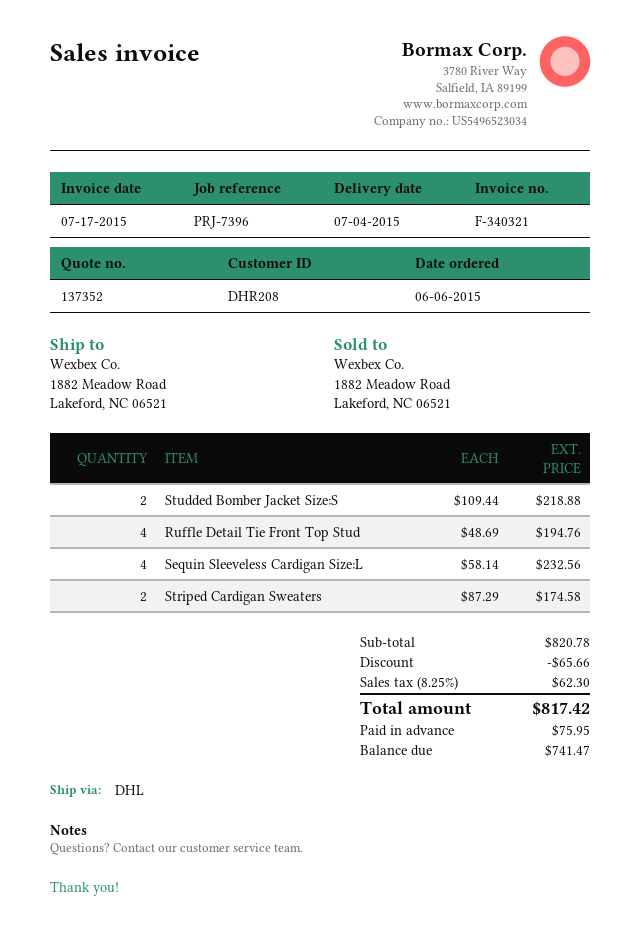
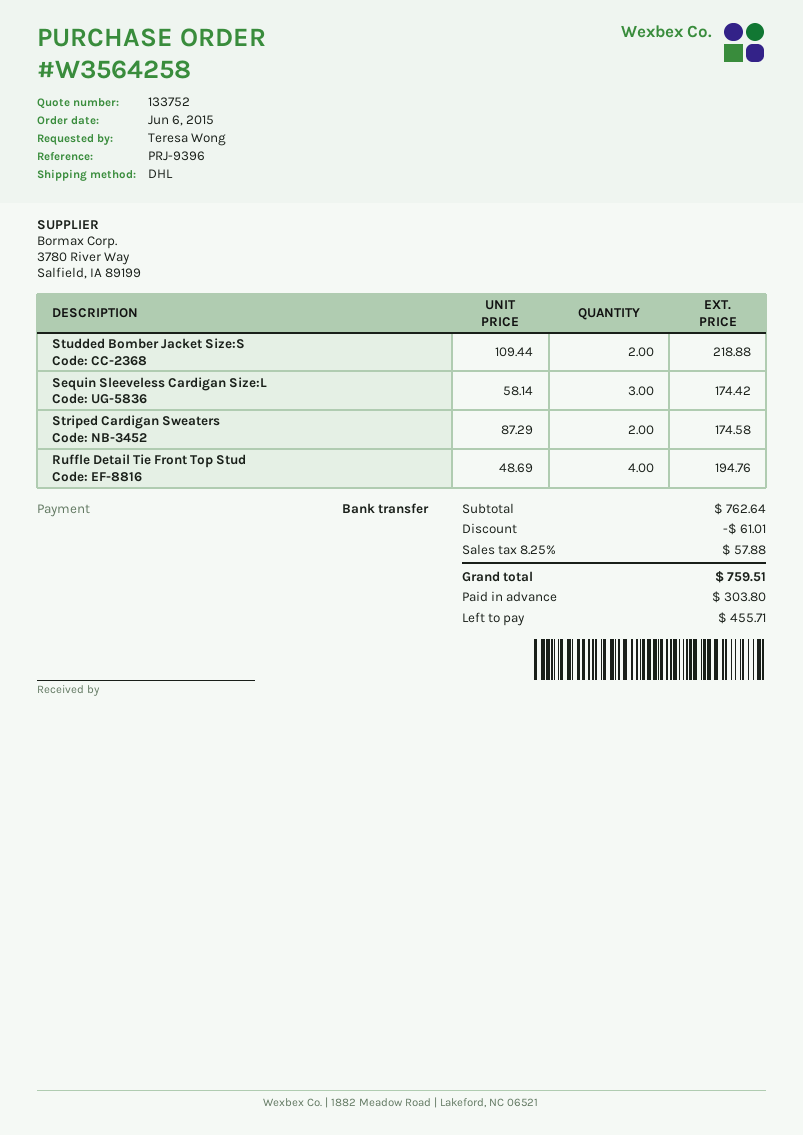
quote number: 137352 -> 133752
reference: PRJ-7396 -> PRJ-9396
Sequin Sleeveless Cardigan Size:L: 4 x 58.14 = 232.56 -> 3 x 58.14 = 174.42
subtotal: 820.78 -> 762.64
discount: 65.66 -> 61.01
tax: 8.25% = 62.30 -> 8.25% = 57.88
total: 817.42 -> 759.51
deposit: 75.95 -> 303.80
balance: 741.47 -> 455.71

